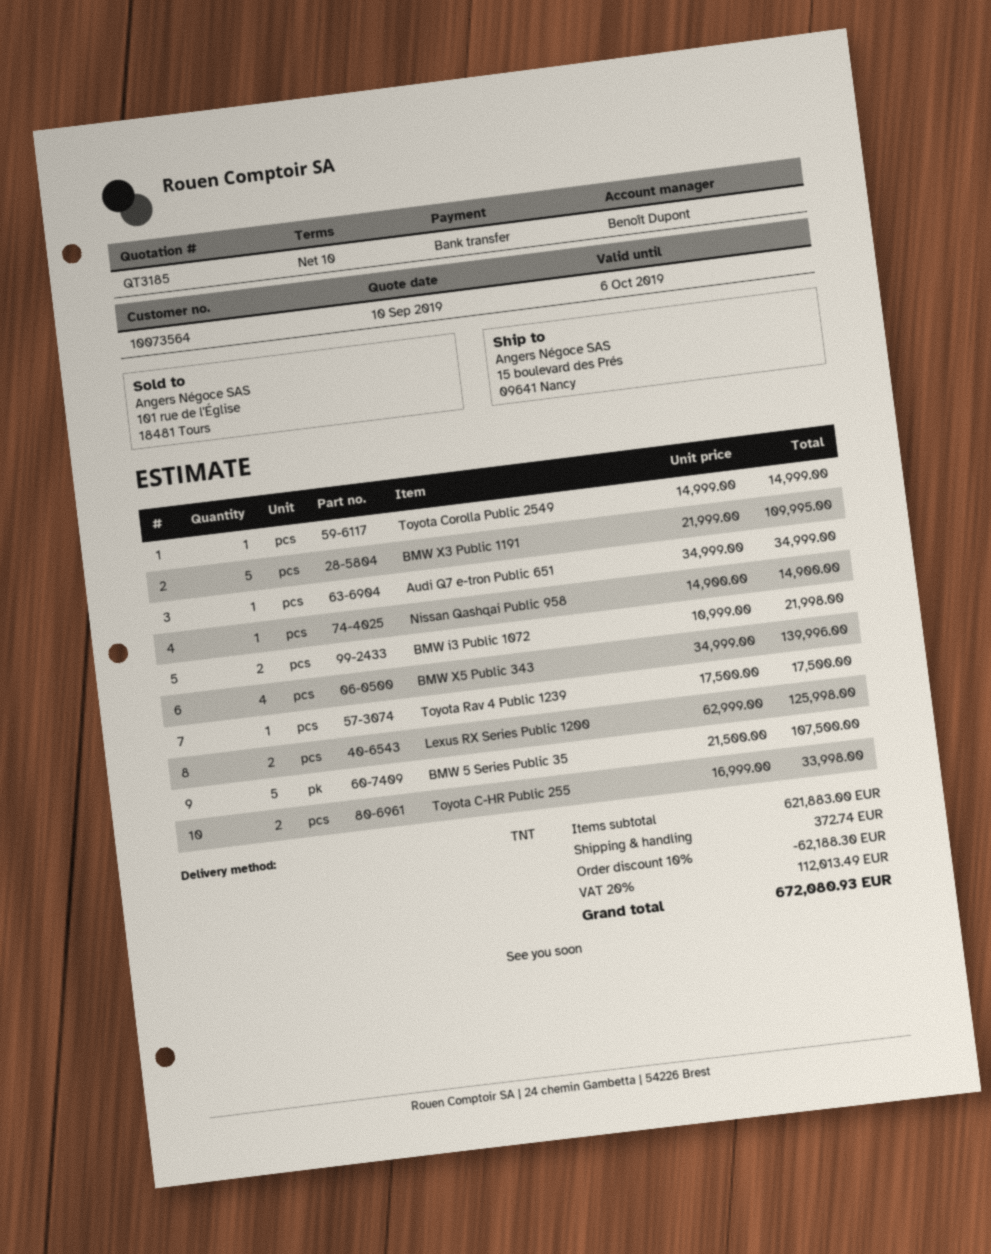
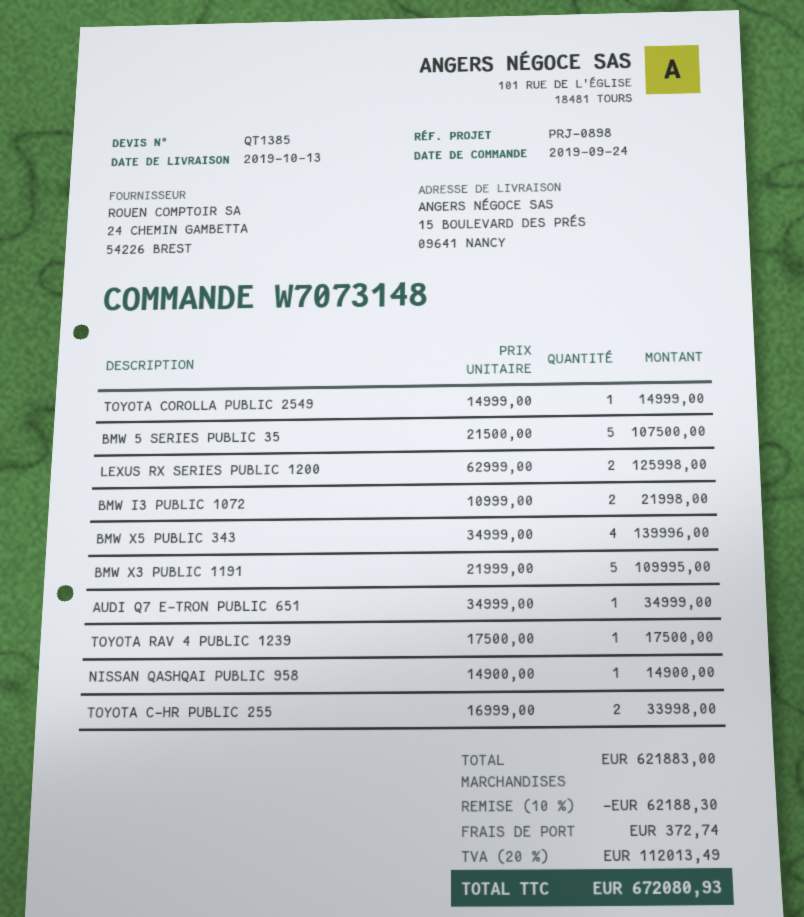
quote number: QT3185 -> QT1385

